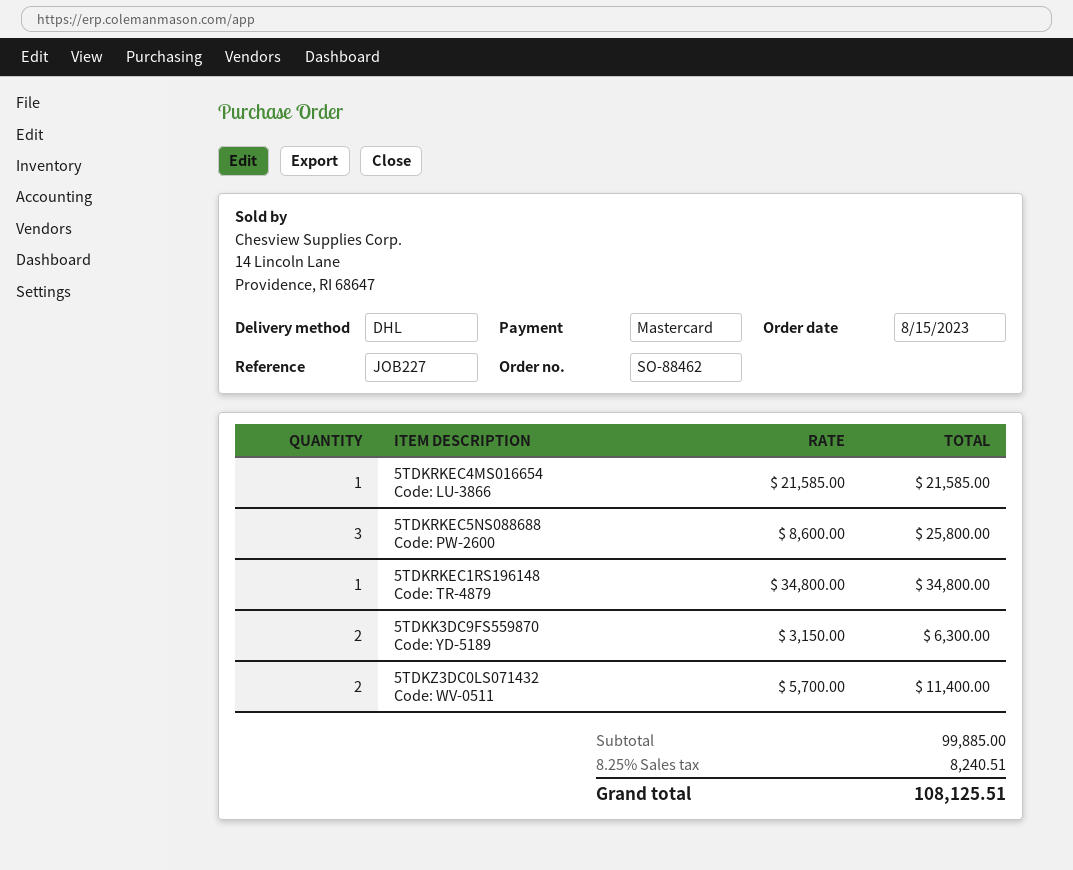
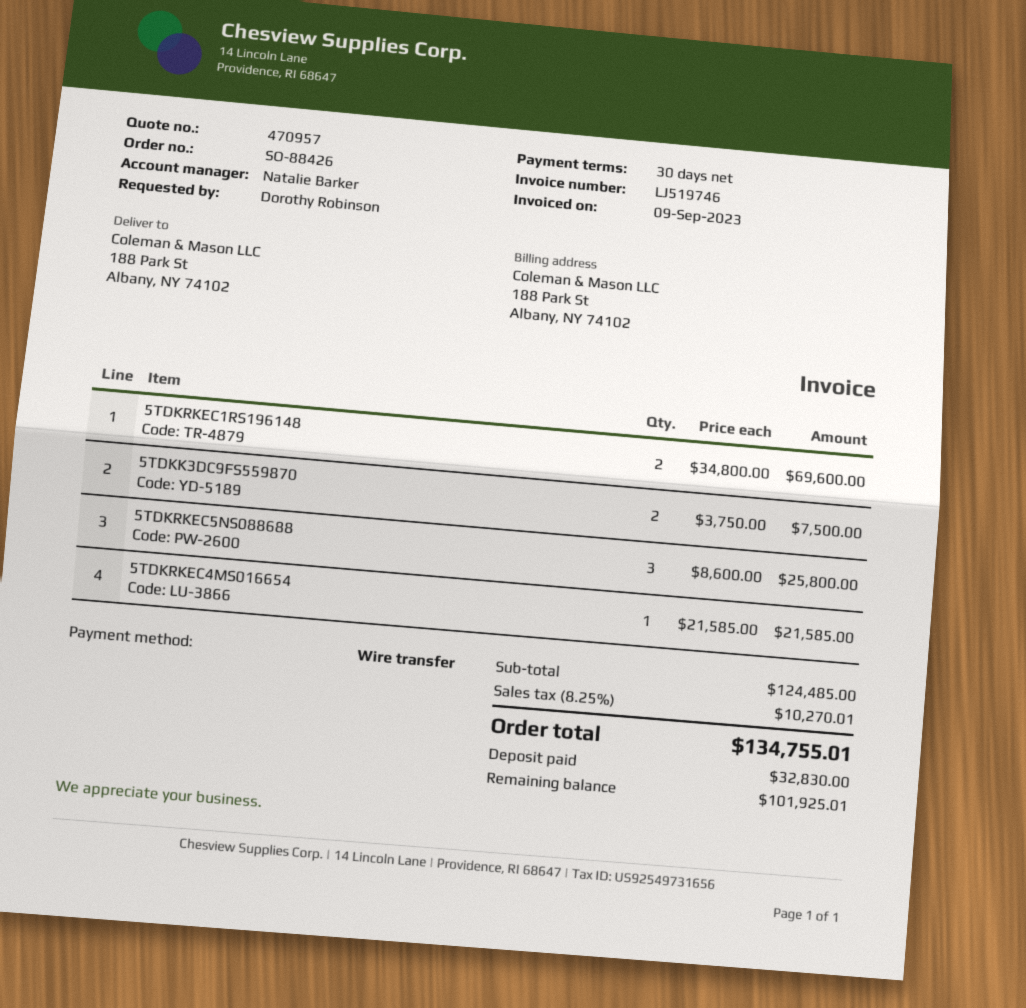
order number: SO-88462 -> SO-88426
payment method: Mastercard -> bank transfer
5TDKRKEC1RS196148: 1 x 34800.00 = 34800.00 -> 2 x 34800.00 = 69600.00
5TDKK3DC9FS559870: 2 x 3150.00 = 6300.00 -> 2 x 3750.00 = 7500.00
5TDKZ3DC0LS071432: 2 x 5700.00 = 11400.00 -> none
subtotal: 99885.00 -> 124485.00
tax: 8.25% = 8240.51 -> 8.25% = 10270.01
total: 108125.51 -> 134755.01

